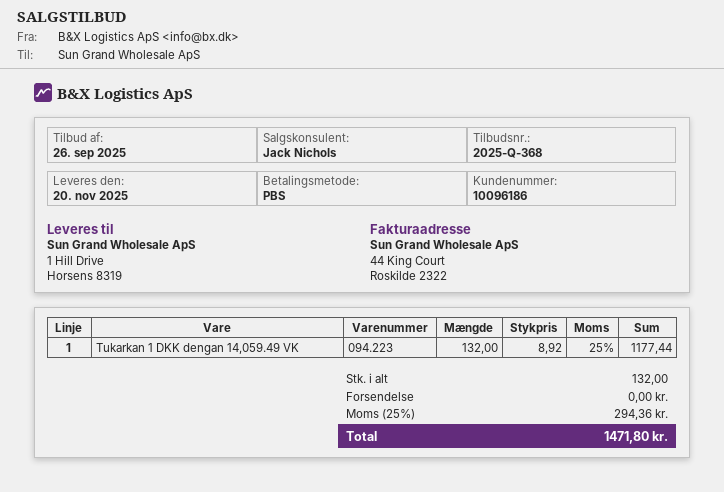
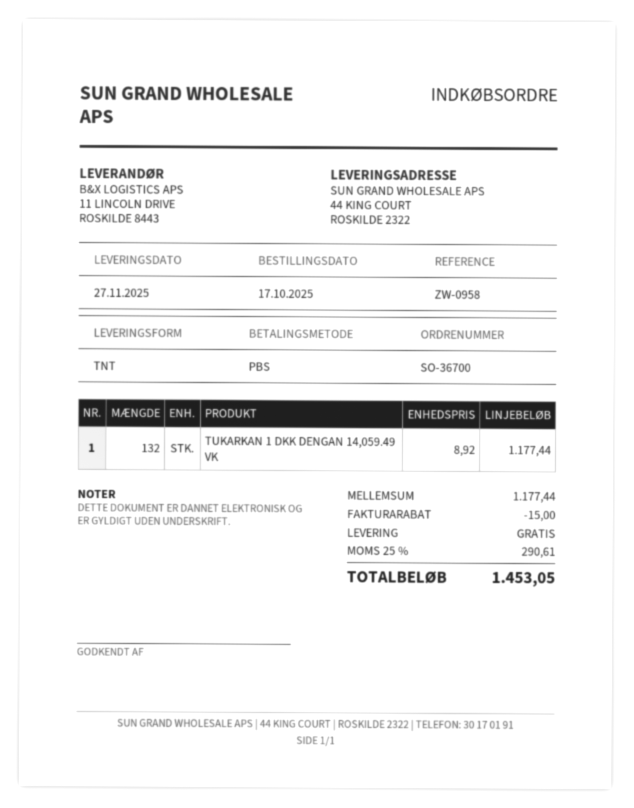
delivery date: 2025-11-20 -> 2025-11-27
ship to: 1 Hill Drive, Horsens 8319 -> 44 KING COURT, ROSKILDE 2322
discount: none -> 15.00
tax: 25% = 294.36 -> 25% = 290.61
total: 1471.80 -> 1453.05

